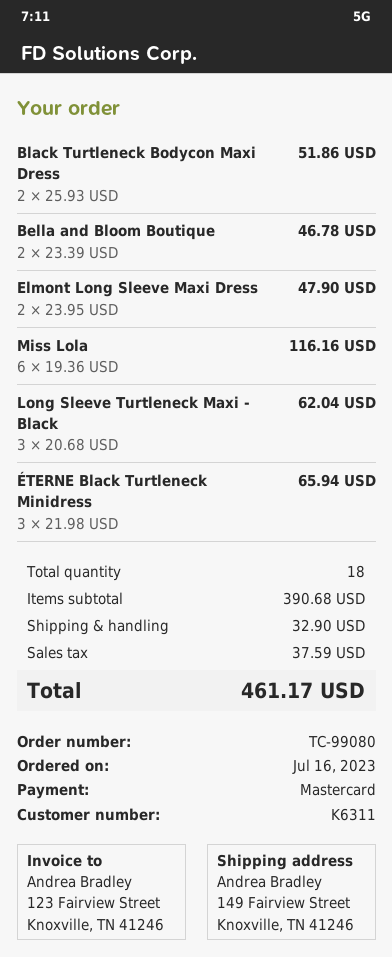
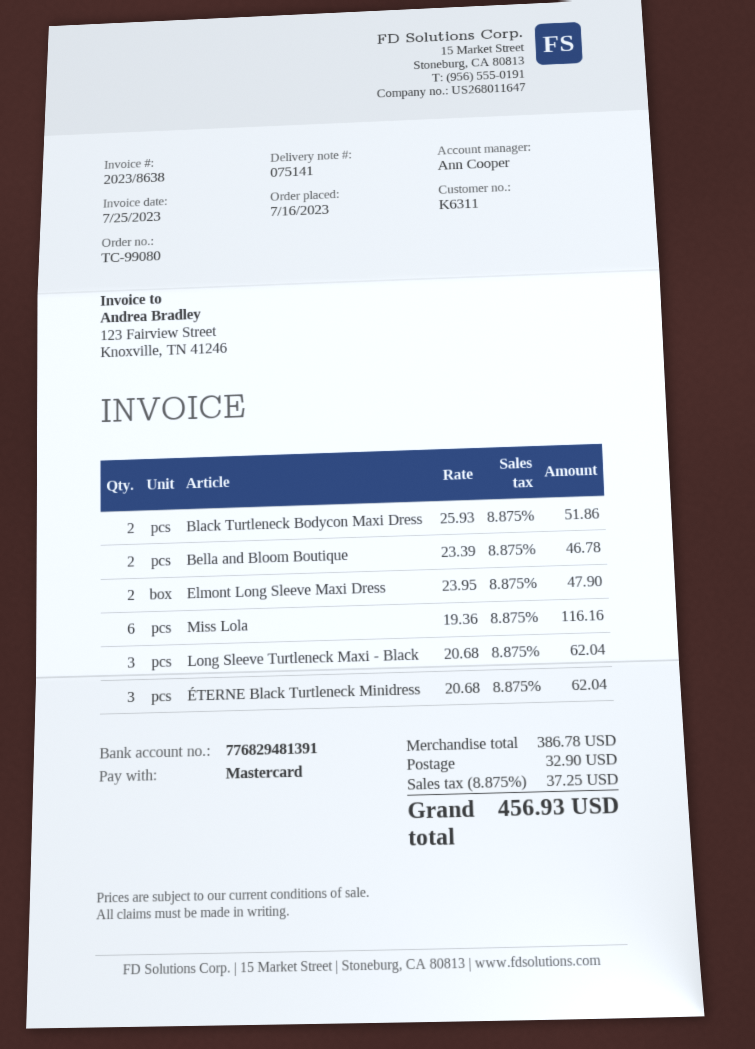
ÉTERNE Black Turtleneck Minidress: 3 x 21.98 = 65.94 -> 3 x 20.68 = 62.04
subtotal: 390.68 -> 386.78
tax: 37.59 -> 37.25
total: 461.17 -> 456.93

